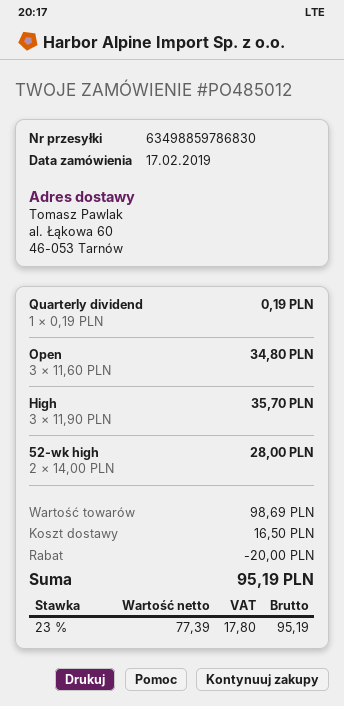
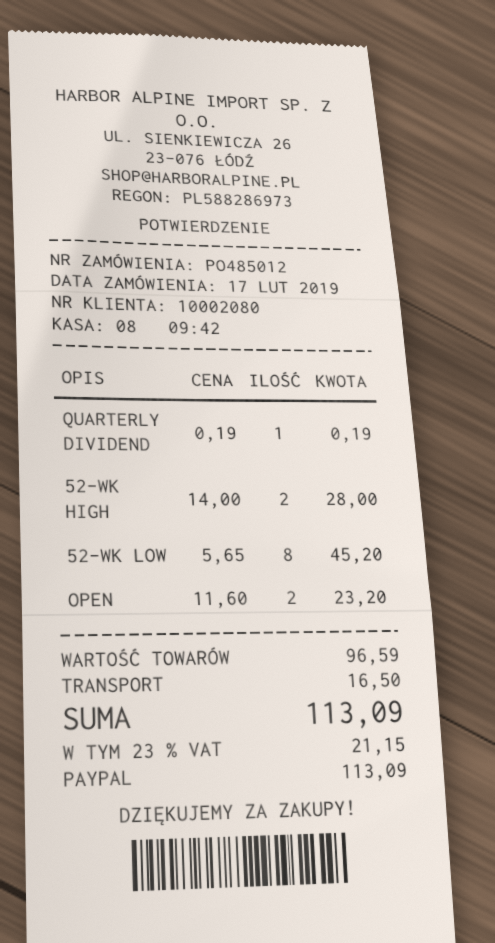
Open: 3 x 11.60 = 34.80 -> 2 x 11.60 = 23.20
High: 3 x 11.90 = 35.70 -> none
52-WK LOW: none -> 8 x 5.65 = 45.20
subtotal: 98.69 -> 96.59
discount: 20.00 -> none
tax: 23% = 17.80 -> 23% = 21.15
total: 95.19 -> 113.09

